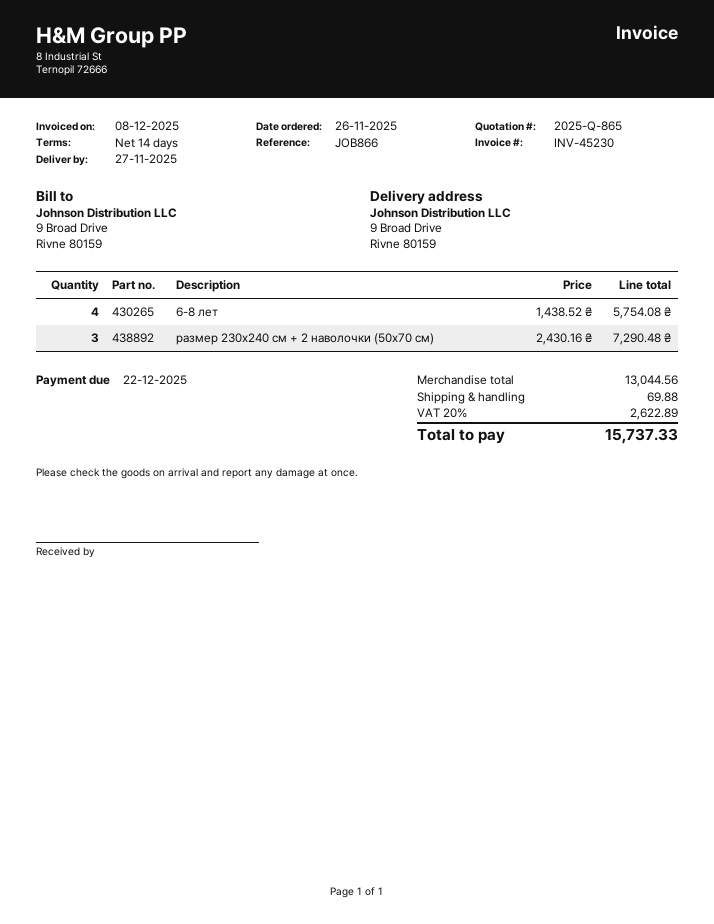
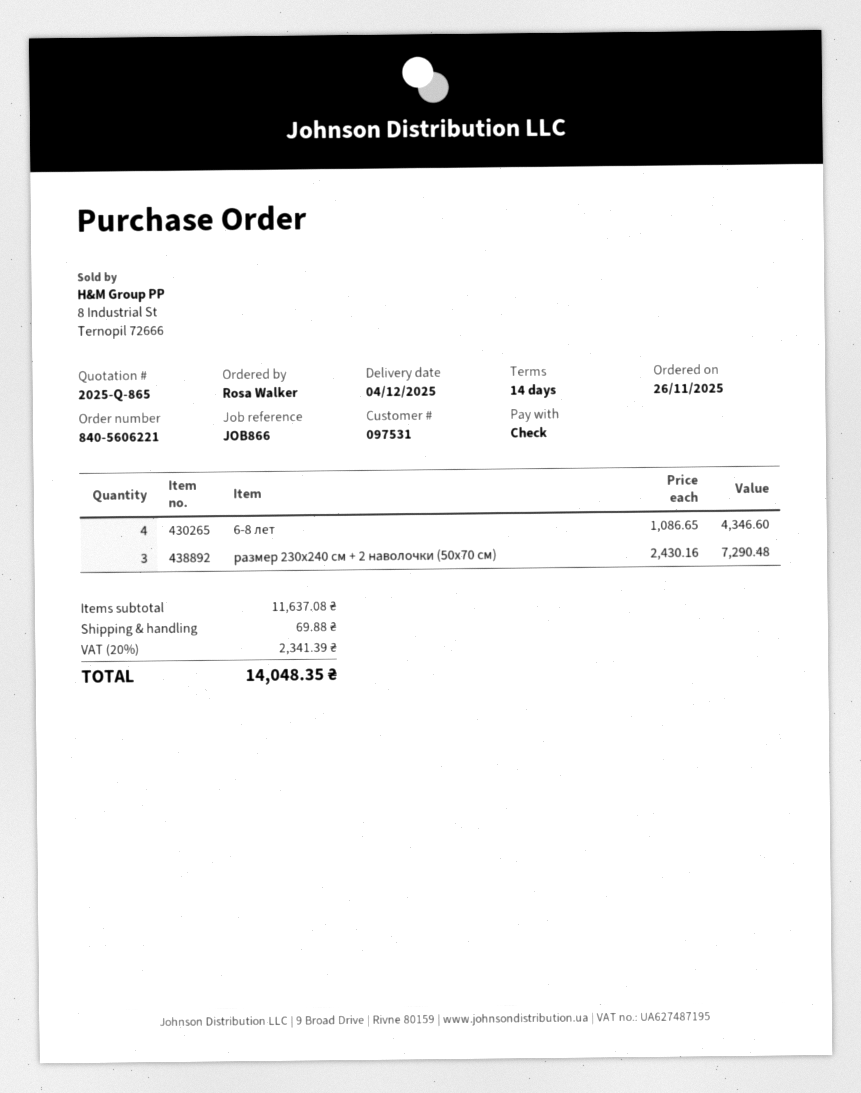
delivery date: 2025-11-27 -> 2025-12-04
6-8 лет: 4 x 1438.52 = 5754.08 -> 4 x 1086.65 = 4346.60
subtotal: 13044.56 -> 11637.08
tax: 20% = 2622.89 -> 20% = 2341.39
total: 15737.33 -> 14048.35

